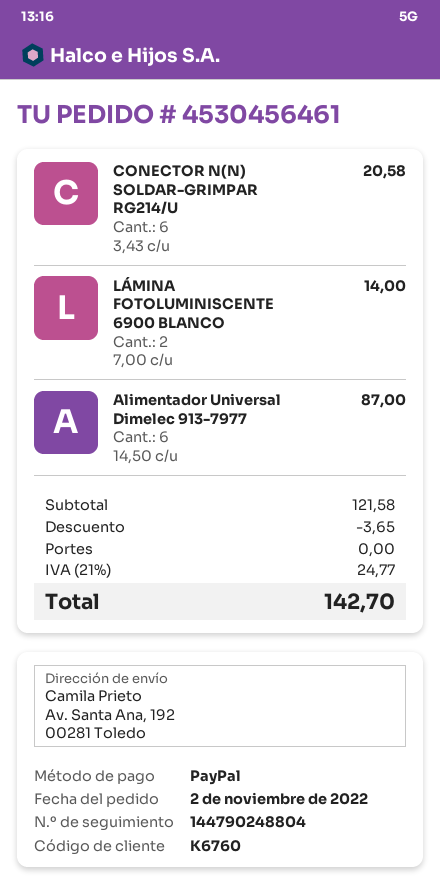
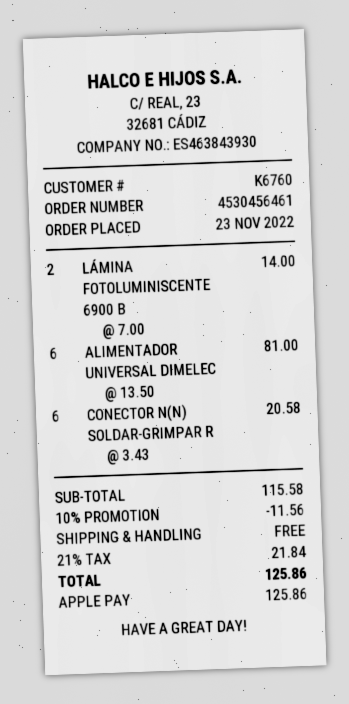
order date: 2022-11-02 -> 2022-11-23
payment method: PayPal -> Apple Pay
Alimentador Universal Dimelec 913-7977: 6 x 14.50 = 87.00 -> 6 x 13.50 = 81.00
subtotal: 121.58 -> 115.58
discount: 3.65 -> 11.56
tax: 21% = 24.77 -> 21% = 21.84
total: 142.70 -> 125.86

